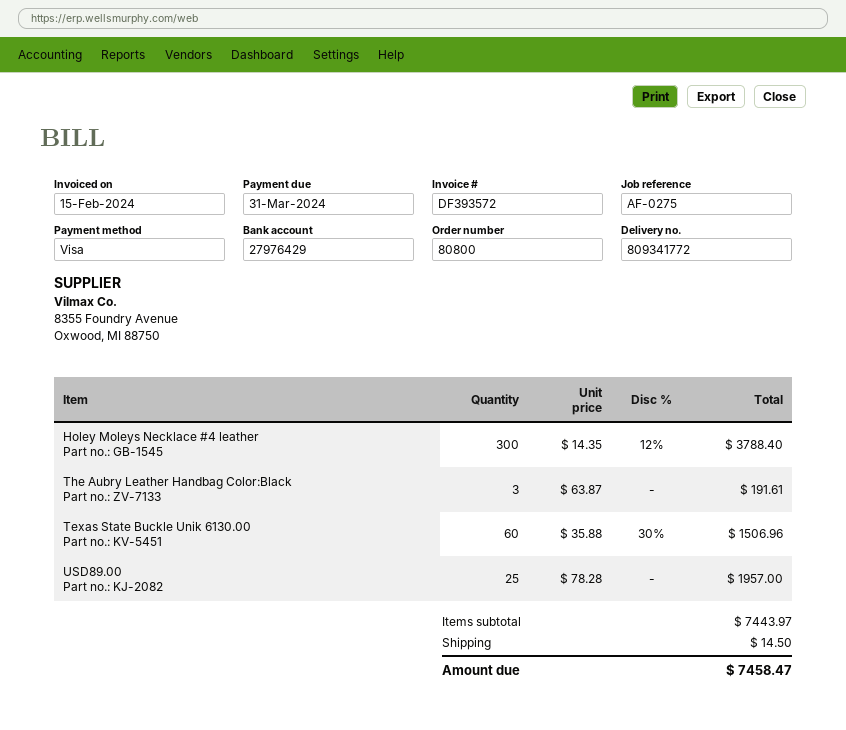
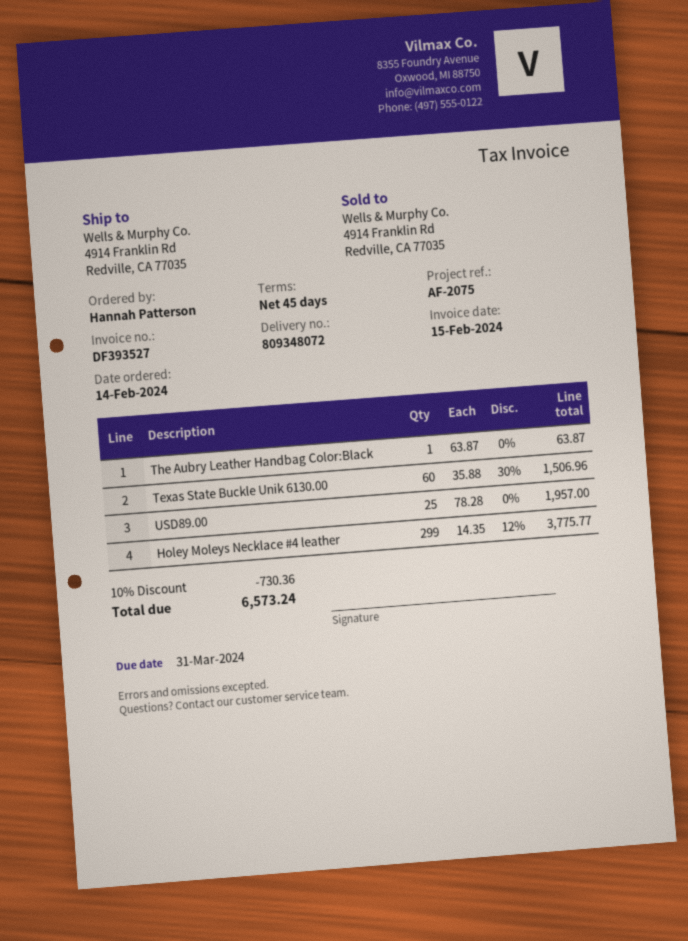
delivery note number: 809341772 -> 809348072
invoice number: DF393572 -> DF393527
reference: AF-0275 -> AF-2075
Holey Moleys Necklace #4 leather: 300 x 14.35 - 12% = 3788.40 -> 299 x 14.35 - 12% = 3775.77
The Aubry Leather Handbag Color:Black: 3 x 63.87 = 191.61 -> 1 x 63.87 = 63.87
discount: none -> 10% = 730.36
shipping: 14.50 -> none
total: 7458.47 -> 6573.24

